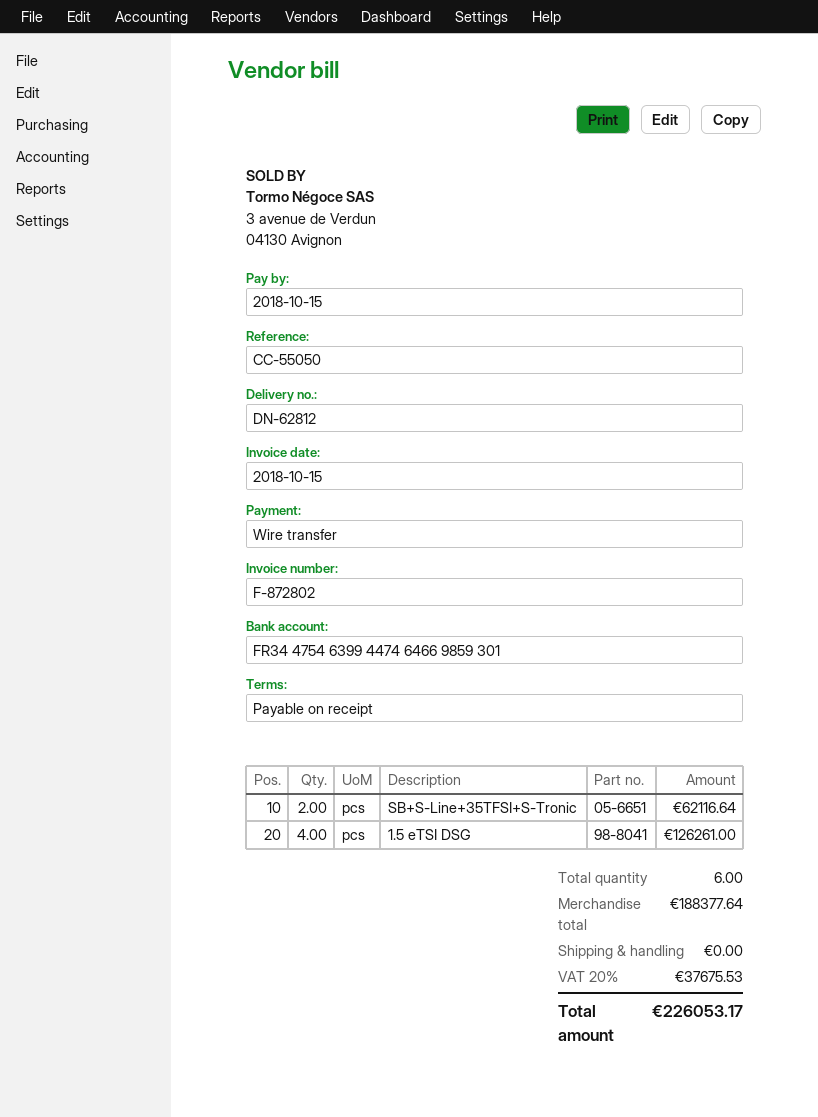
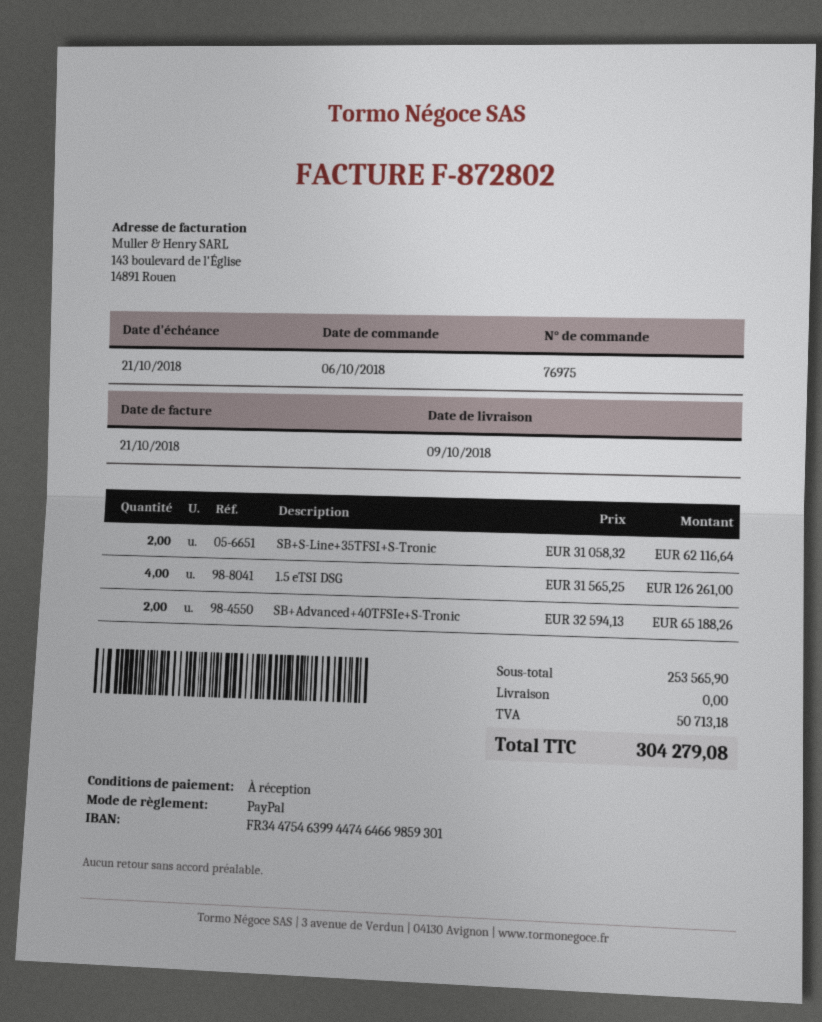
invoice date: 2018-10-15 -> 2018-10-21
due date: 2018-10-15 -> 2018-10-21
payment method: bank transfer -> PayPal
SB+Advanced+40TFSIe+S-Tronic: none -> 2 for 65188.26
subtotal: 188377.64 -> 253565.90
tax: 37675.53 -> 50713.18
total: 226053.17 -> 304279.08

